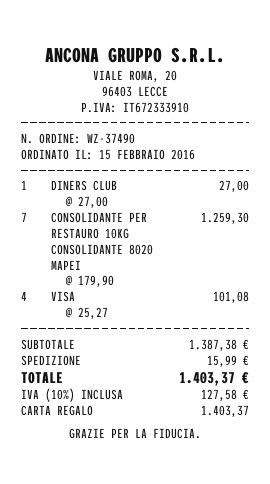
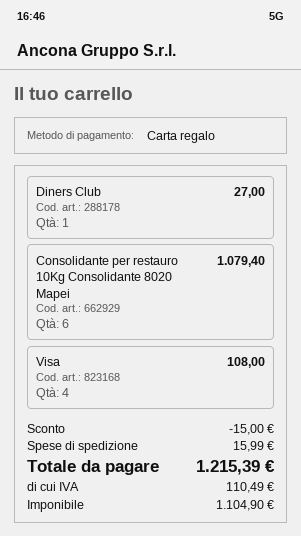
CONSOLIDANTE PER RESTAURO 10KG CONSOLIDANTE 8020 MAPEI: 7 for 1259.30 -> 6 for 1079.40
VISA: 4 for 101.08 -> 4 for 108.00
discount: none -> 15.00
tax: 127.58 -> 110.49
total: 1403.37 -> 1215.39

